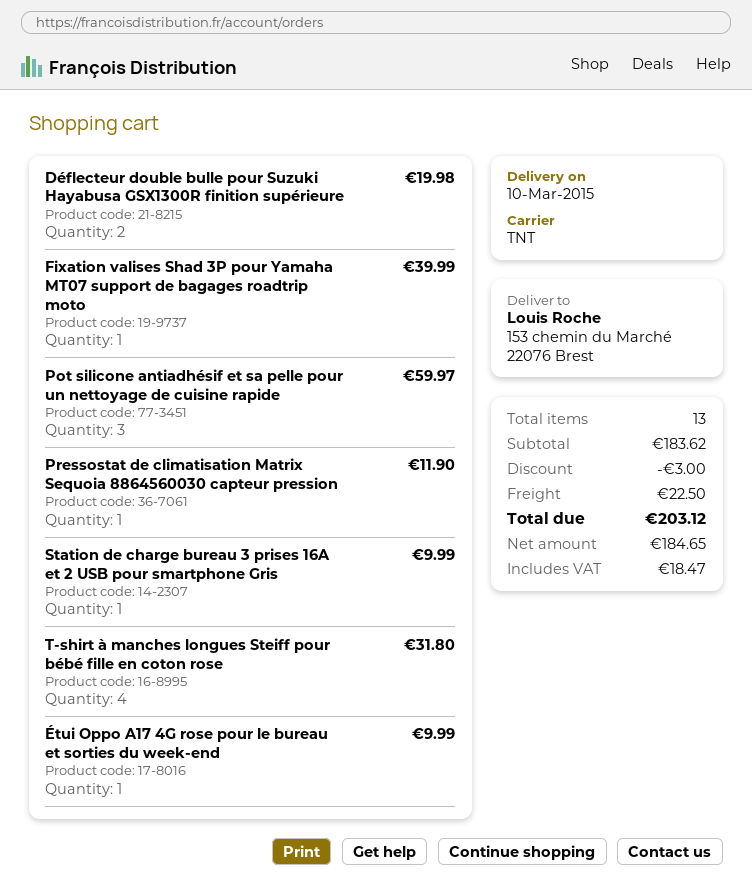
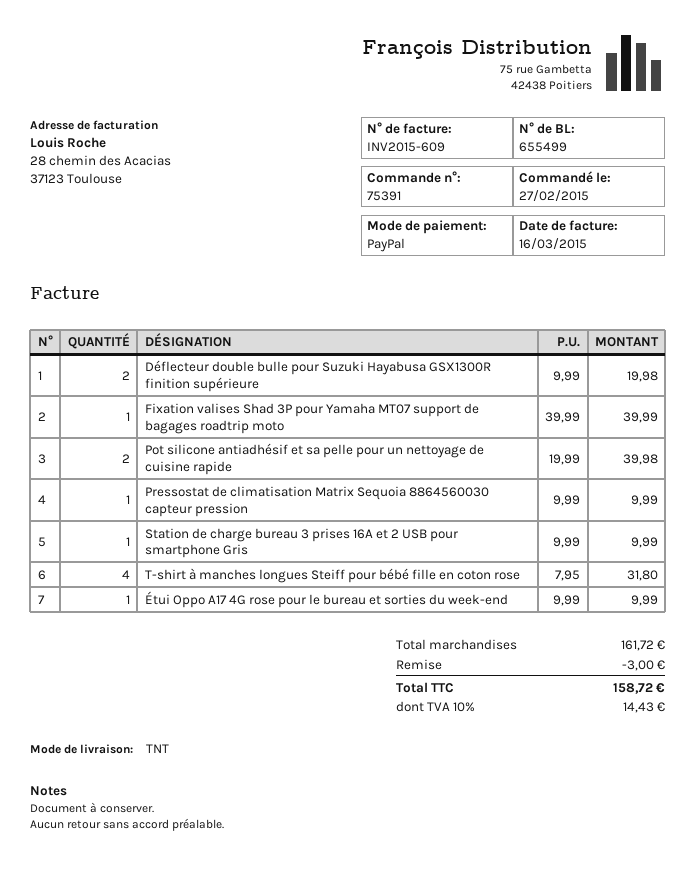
Pot silicone antiadhésif et sa pelle pour un nettoyage de cuisine rapide: 3 for 59.97 -> 2 for 39.98
Pressostat de climatisation Matrix Sequoia 8864560030 capteur pression: 1 for 11.90 -> 1 for 9.99
subtotal: 183.62 -> 161.72
shipping: 22.50 -> none
tax: 18.47 -> 14.43
total: 203.12 -> 158.72

